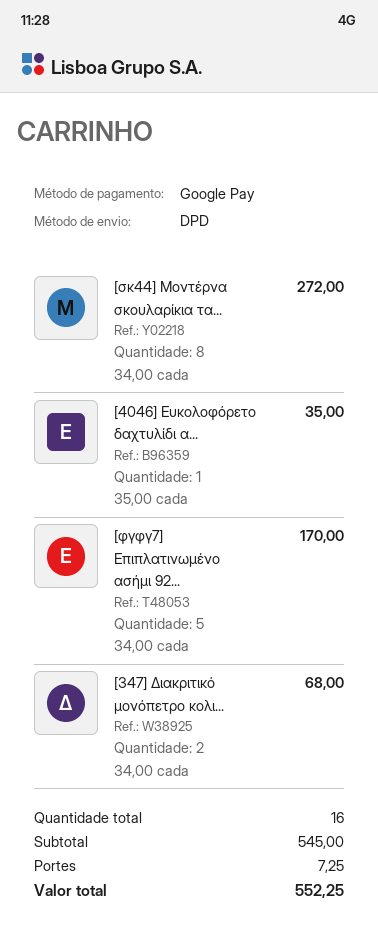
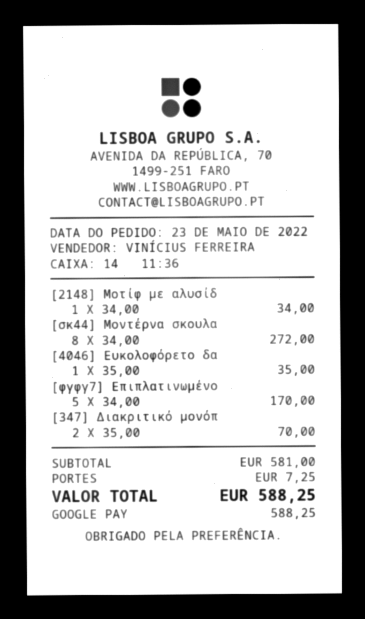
[347] Διακριτικό μονόπετρο κολι...: 2 x 34.00 = 68.00 -> 2 x 35.00 = 70.00
[2148] Μοτίφ με αλυσίδ: none -> 1 x 34.00 = 34.00
subtotal: 545.00 -> 581.00
total: 552.25 -> 588.25

